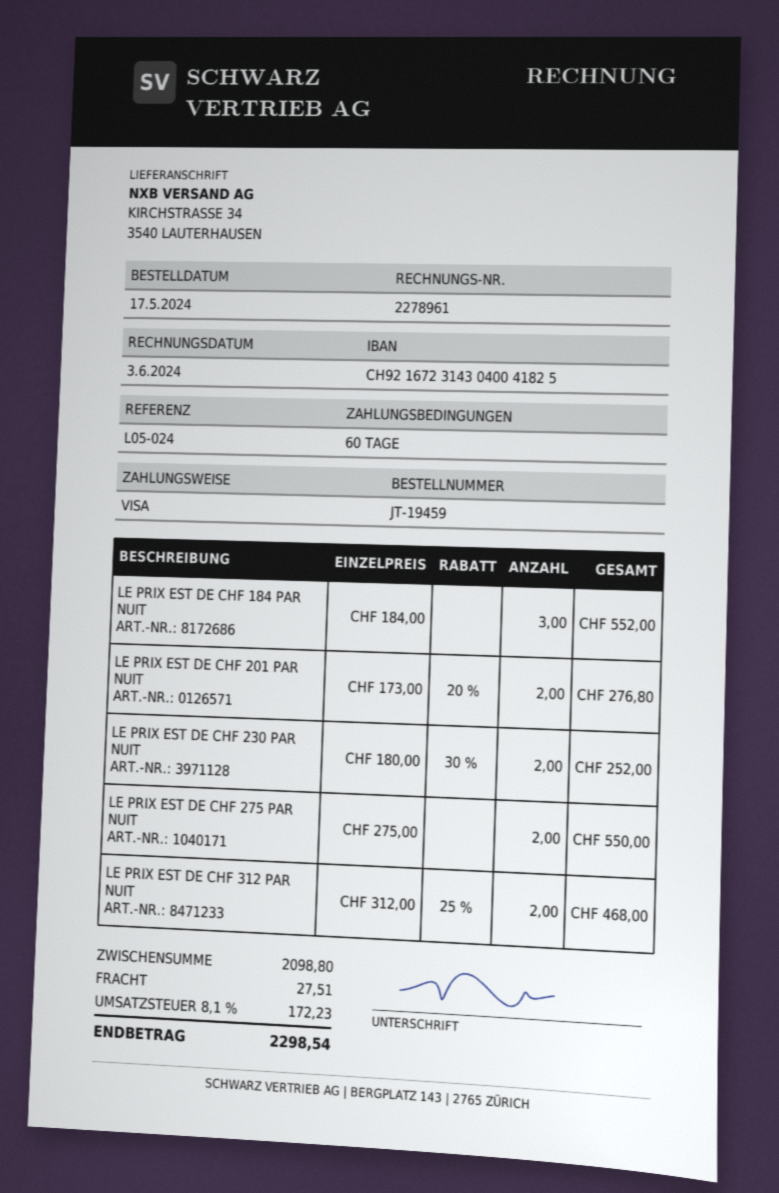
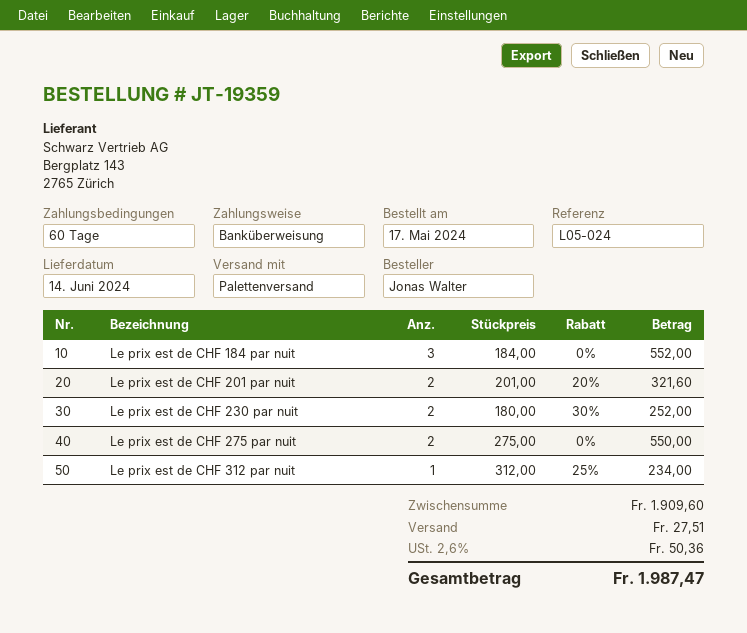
order number: JT-19459 -> JT-19359
payment method: Visa -> bank transfer
LE PRIX EST DE CHF 201 PAR NUIT: 2 x 173.00 - 20% = 276.80 -> 2 x 201.00 - 20% = 321.60
LE PRIX EST DE CHF 312 PAR NUIT: 2 x 312.00 - 25% = 468.00 -> 1 x 312.00 - 25% = 234.00
subtotal: 2098.80 -> 1909.60
tax: 8.1% = 172.23 -> 2.6% = 50.36
total: 2298.54 -> 1987.47

